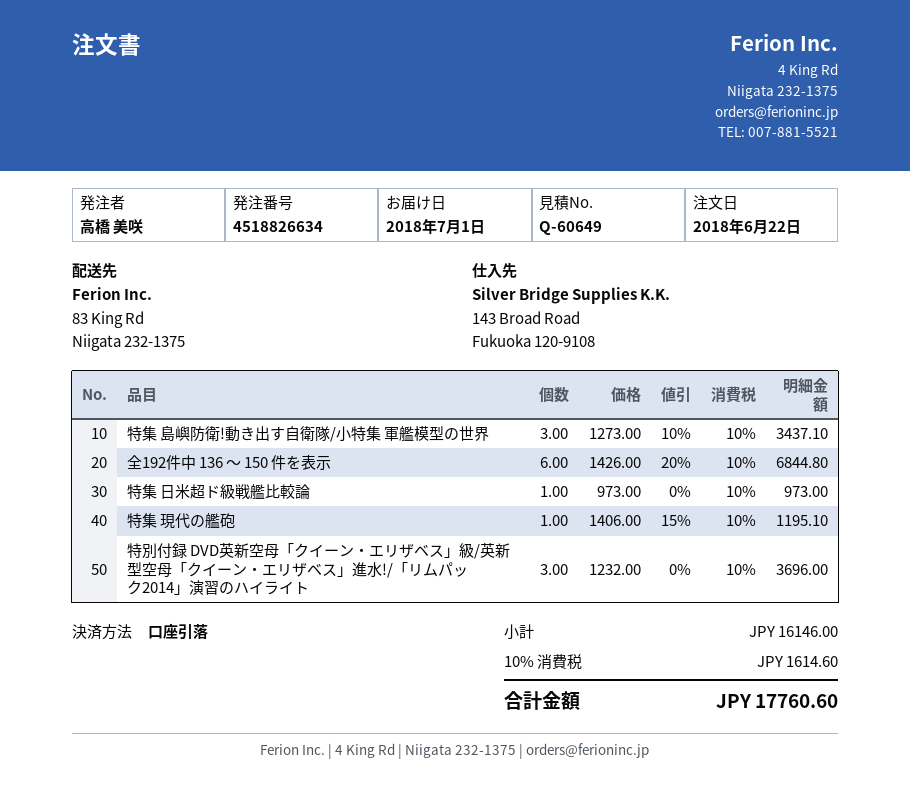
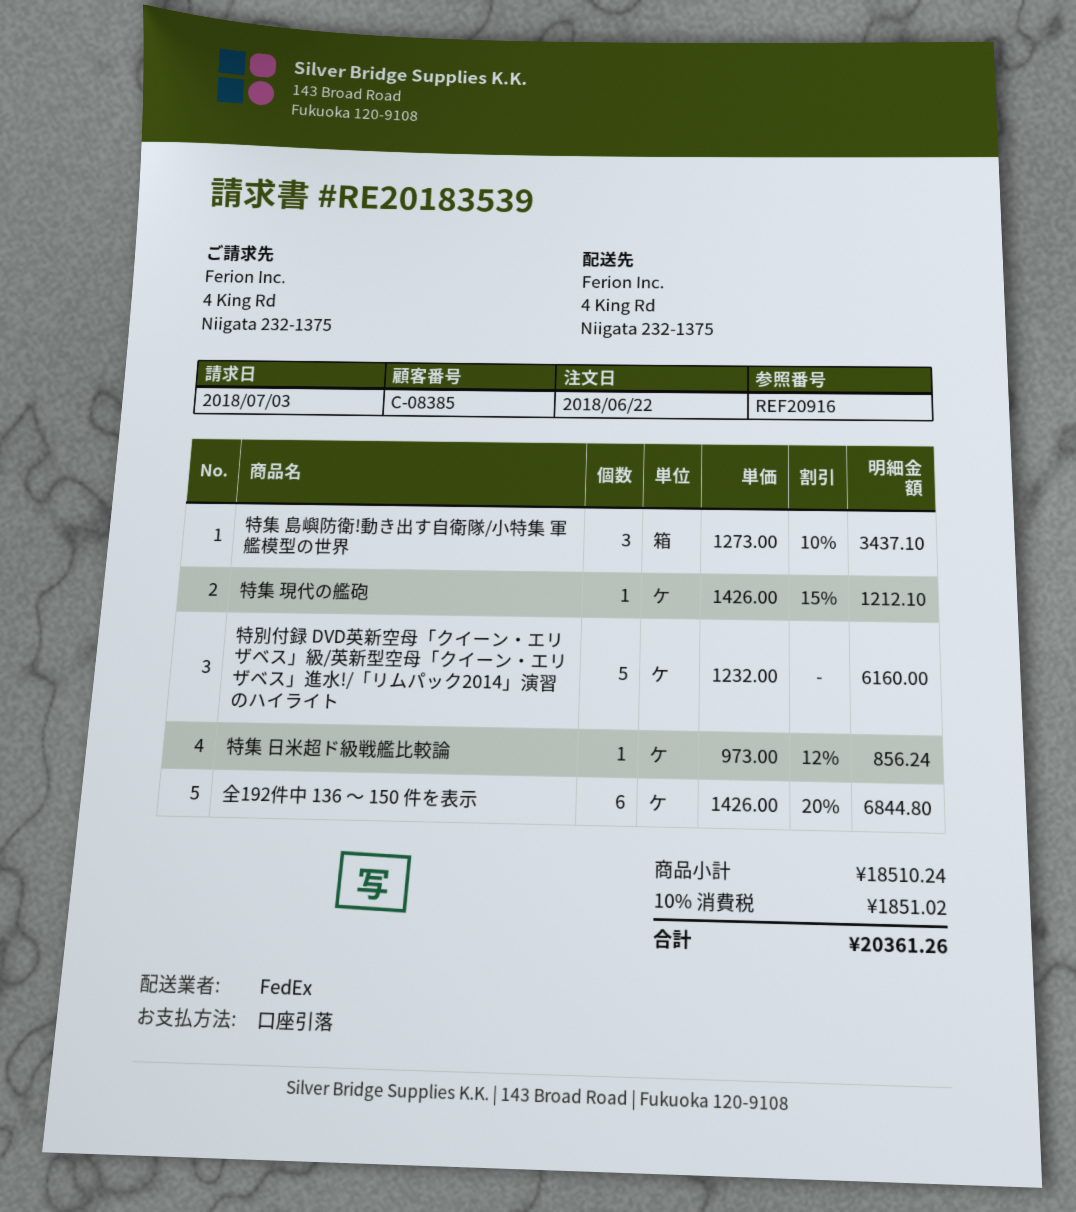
ship to: 83 King Rd, Niigata 232-1375 -> 4 King Rd, Niigata 232-1375
特集 日米超ド級戦艦比較論: 1 x 973.00 = 973.00 -> 1 x 973.00 - 12% = 856.24
特集 現代の艦砲: 1 x 1406.00 - 15% = 1195.10 -> 1 x 1426.00 - 15% = 1212.10
特別付録 DVD英新空母「クイーン・エリザベス」級/英新型空母「クイーン・エリザベス」進水!/「リムパック2014」演習のハイライト: 3 x 1232.00 = 3696.00 -> 5 x 1232.00 = 6160.00
subtotal: 16146.00 -> 18510.24
tax: 10% = 1614.60 -> 10% = 1851.02
total: 17760.60 -> 20361.26

